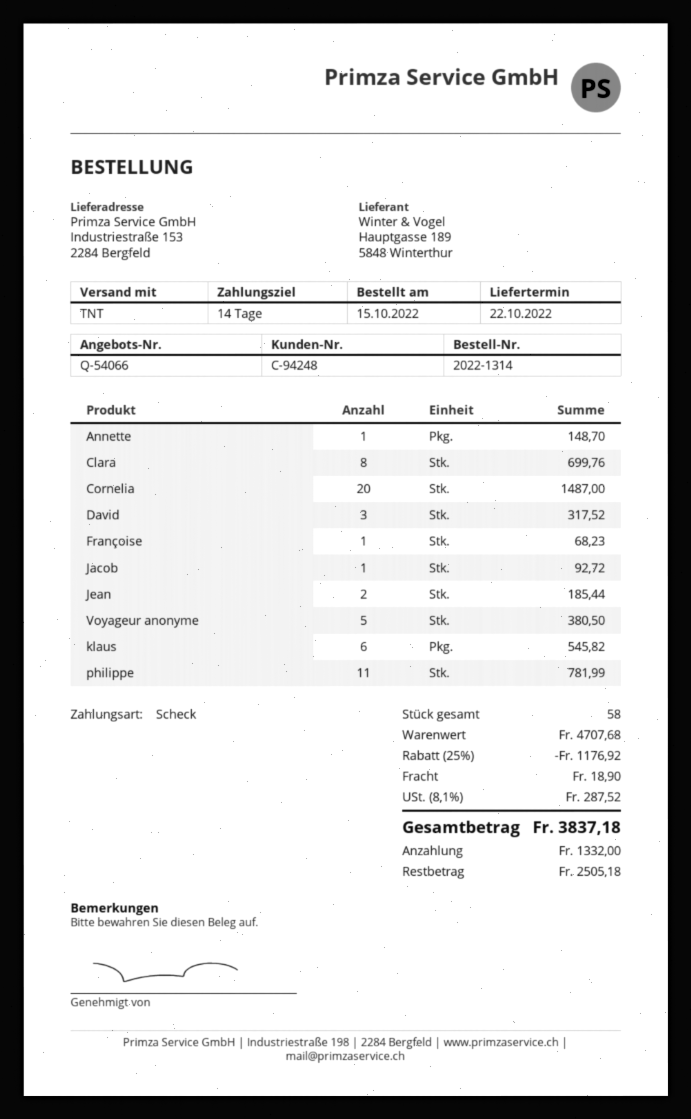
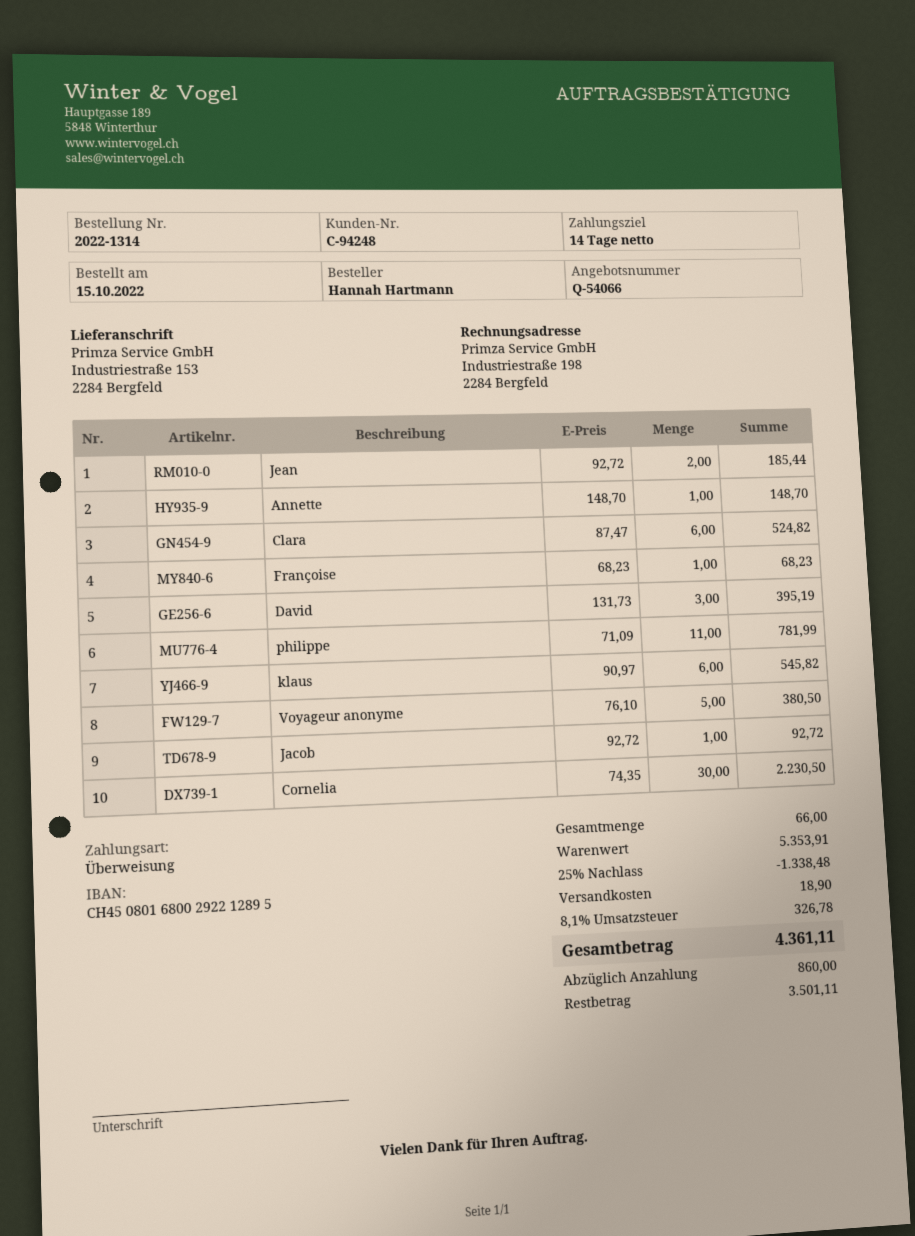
payment method: cheque -> bank transfer
Clara: 8 for 699.76 -> 6 for 524.82
Cornelia: 20 for 1487.00 -> 30 for 2230.50
David: 3 for 317.52 -> 3 for 395.19
total quantity: 58 -> 66
subtotal: 4707.68 -> 5353.91
discount: 25% = 1176.92 -> 25% = 1338.48
tax: 8.1% = 287.52 -> 8.1% = 326.78
total: 3837.18 -> 4361.11
deposit: 1332.00 -> 860.00
balance: 2505.18 -> 3501.11

